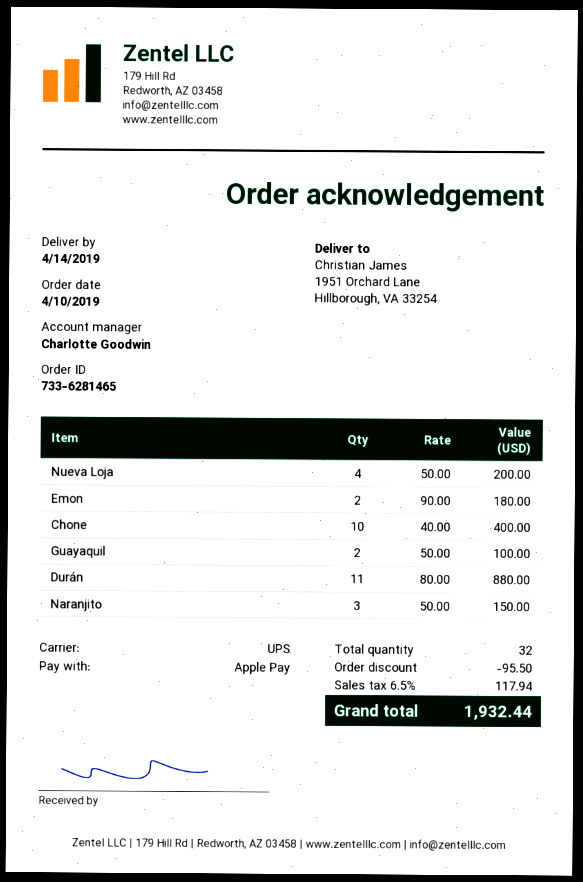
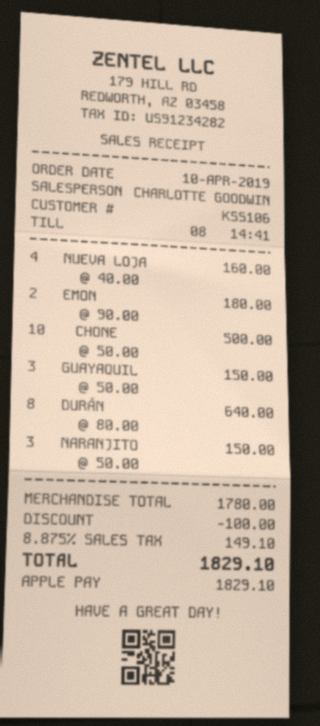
Nueva Loja: 4 x 50.00 = 200.00 -> 4 x 40.00 = 160.00
Chone: 10 x 40.00 = 400.00 -> 10 x 50.00 = 500.00
Guayaquil: 2 x 50.00 = 100.00 -> 3 x 50.00 = 150.00
Durán: 11 x 80.00 = 880.00 -> 8 x 80.00 = 640.00
discount: 95.50 -> 100.00
tax: 6.5% = 117.94 -> 8.875% = 149.10
total: 1932.44 -> 1829.10

